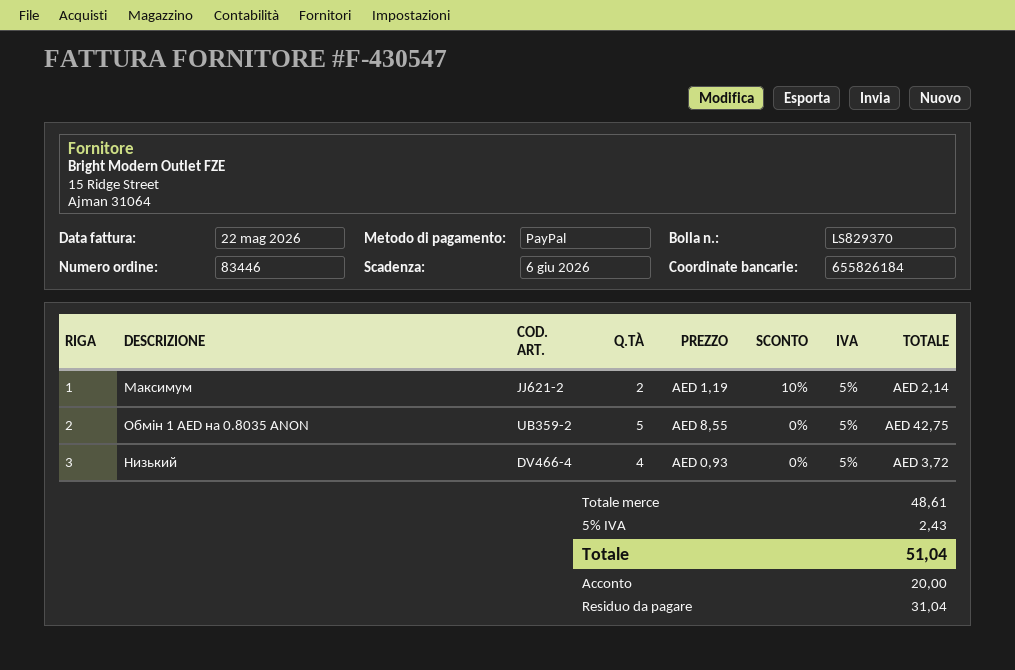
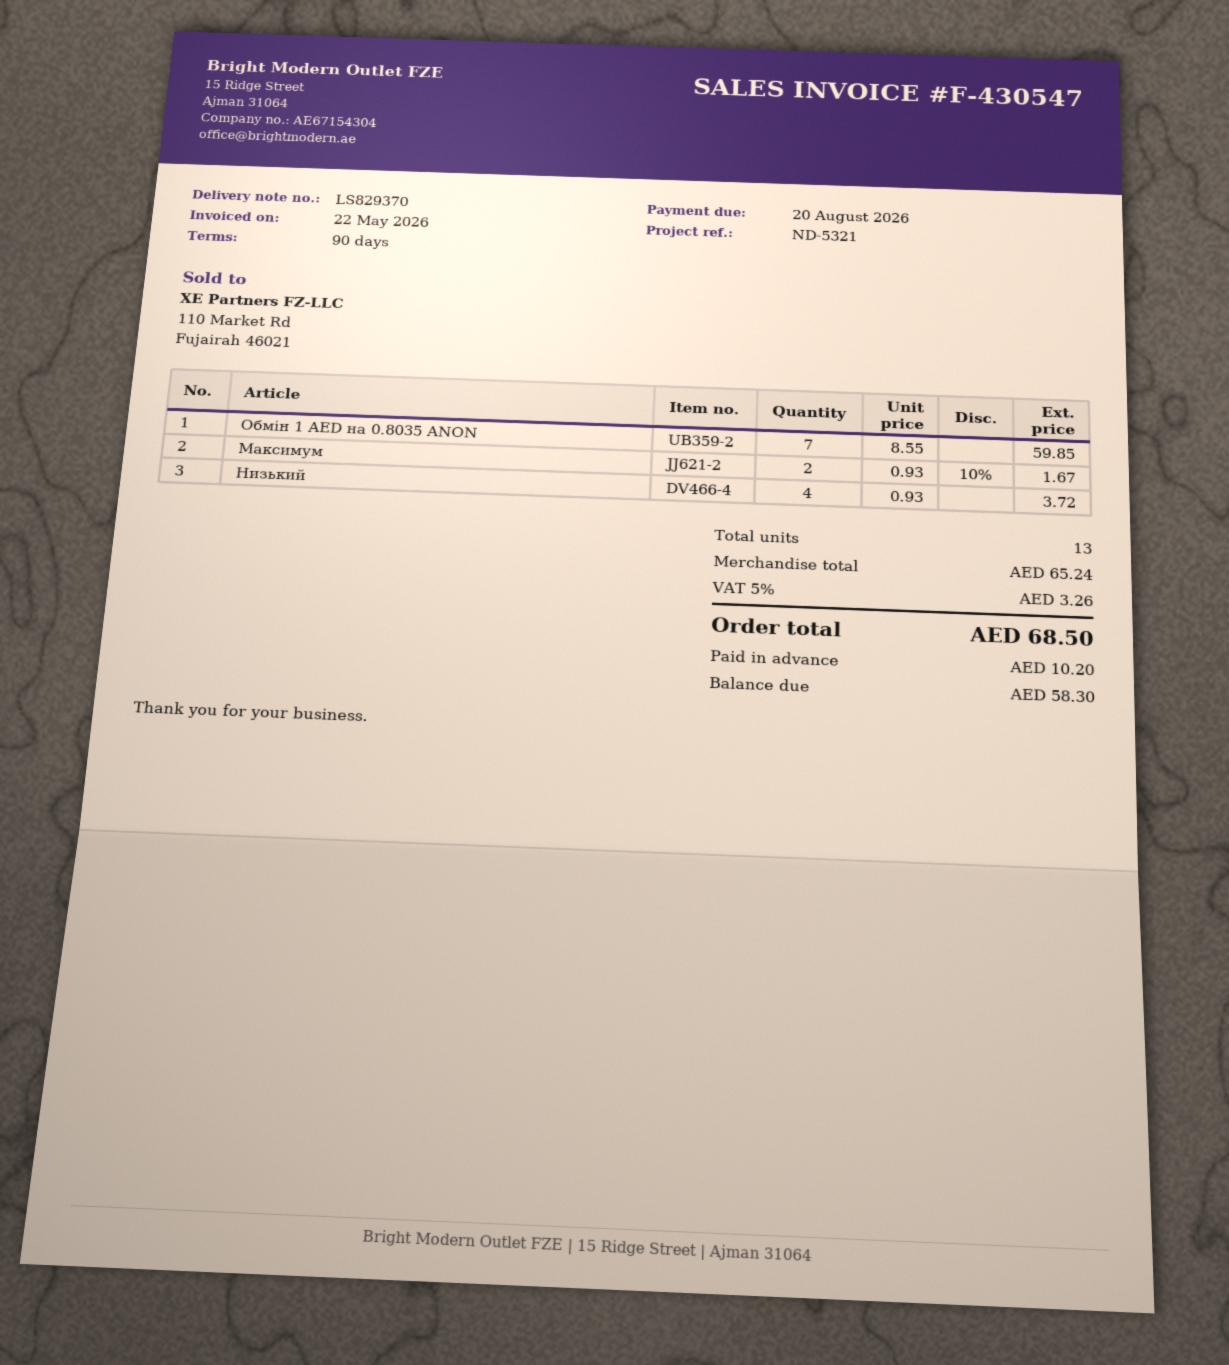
due date: 2026-06-06 -> 2026-08-20
Максимум: 2 x 1.19 - 10% = 2.14 -> 2 x 0.93 - 10% = 1.67
Обмін 1 AED на 0.8035 ANON: 5 x 8.55 = 42.75 -> 7 x 8.55 = 59.85
subtotal: 48.61 -> 65.24
tax: 5% = 2.43 -> 5% = 3.26
total: 51.04 -> 68.50
deposit: 20.00 -> 10.20
balance: 31.04 -> 58.30

